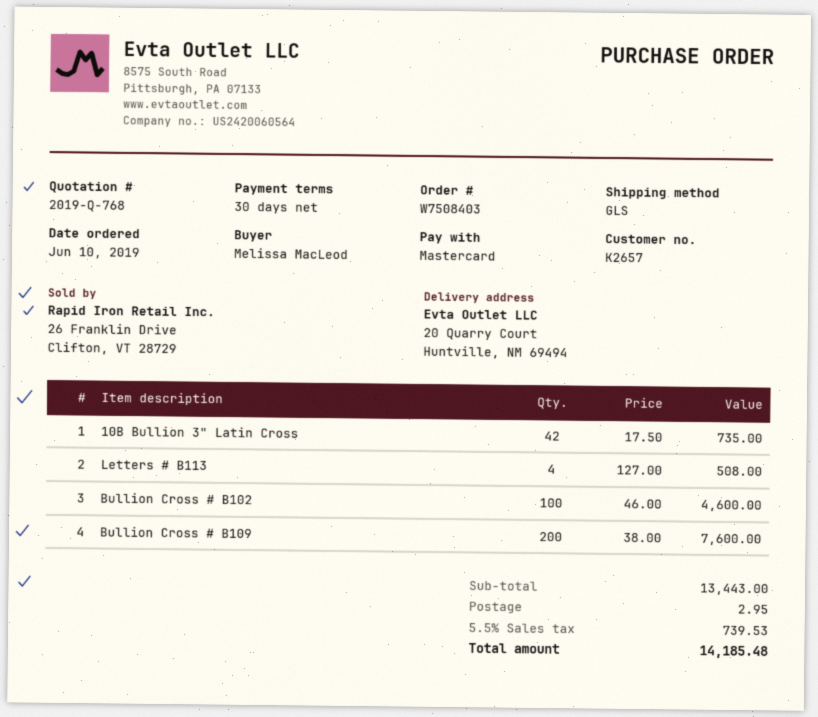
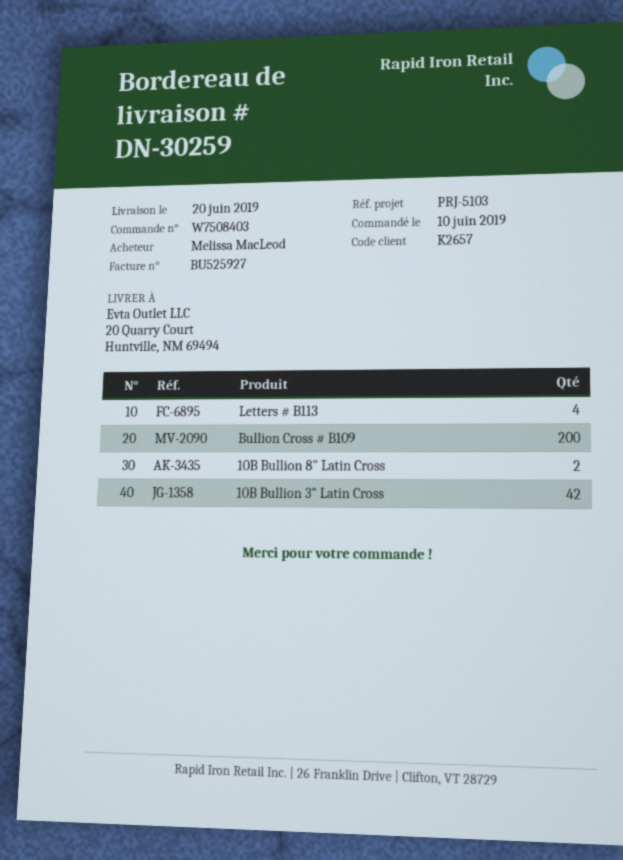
Bullion Cross # B102: 100 -> none
10B Bullion 8" Latin Cross: none -> 2

